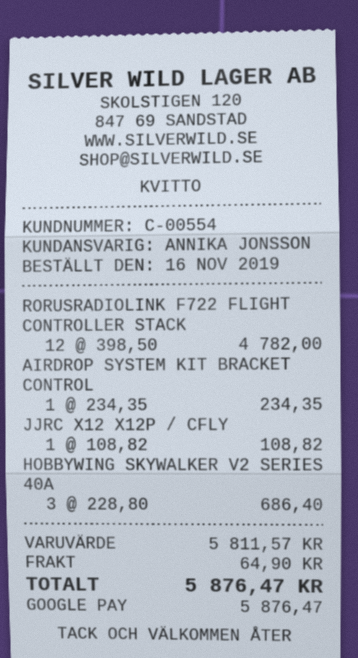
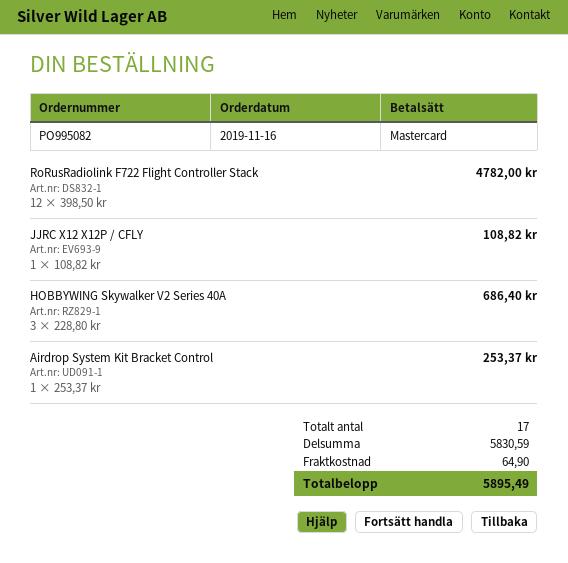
payment method: Google Pay -> Mastercard
AIRDROP SYSTEM KIT BRACKET CONTROL: 1 x 234.35 = 234.35 -> 1 x 253.37 = 253.37
subtotal: 5811.57 -> 5830.59
total: 5876.47 -> 5895.49

